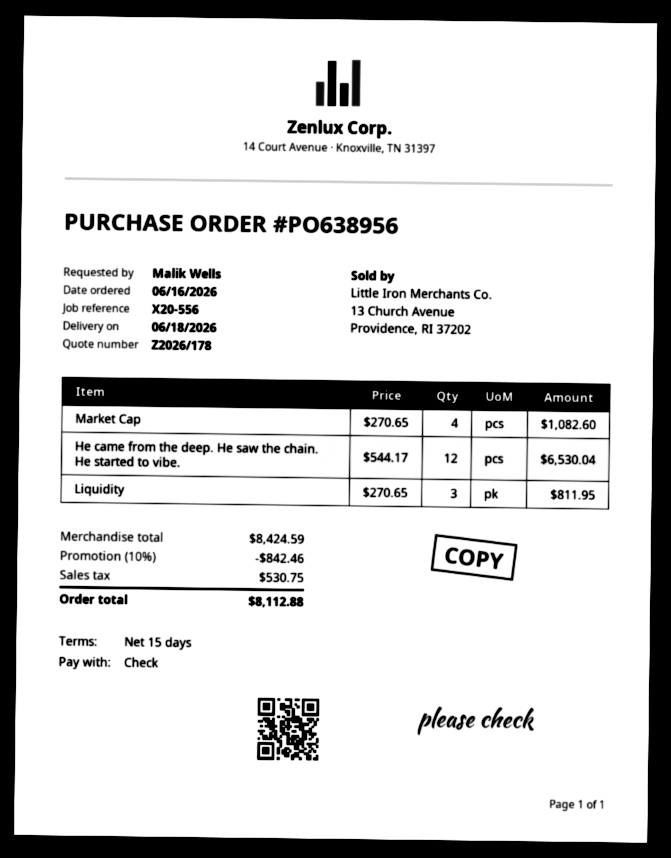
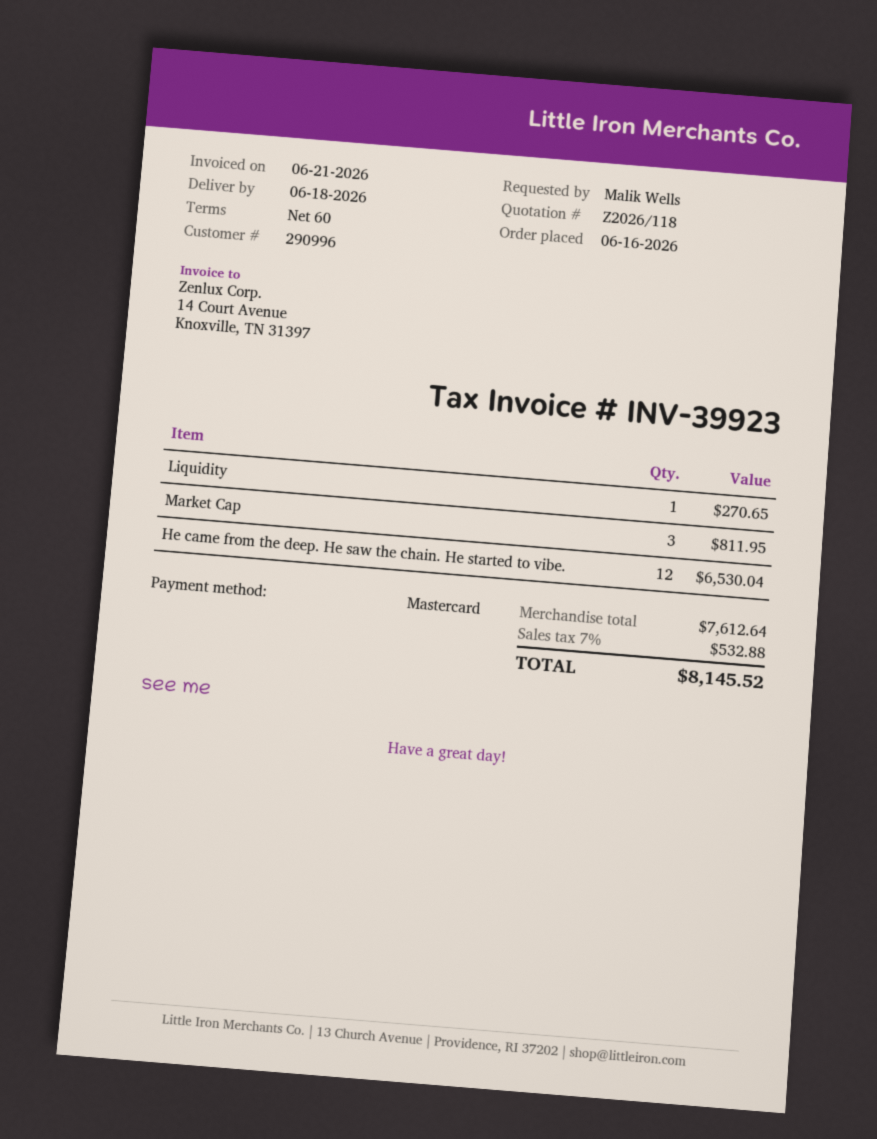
quote number: Z2026/178 -> Z2026/118
payment terms: 15 days -> 60 days
payment method: cheque -> Mastercard
Market Cap: 4 for 1082.60 -> 3 for 811.95
Liquidity: 3 for 811.95 -> 1 for 270.65
subtotal: 8424.59 -> 7612.64
discount: 10% = 842.46 -> none
tax: 530.75 -> 532.88
total: 8112.88 -> 8145.52

